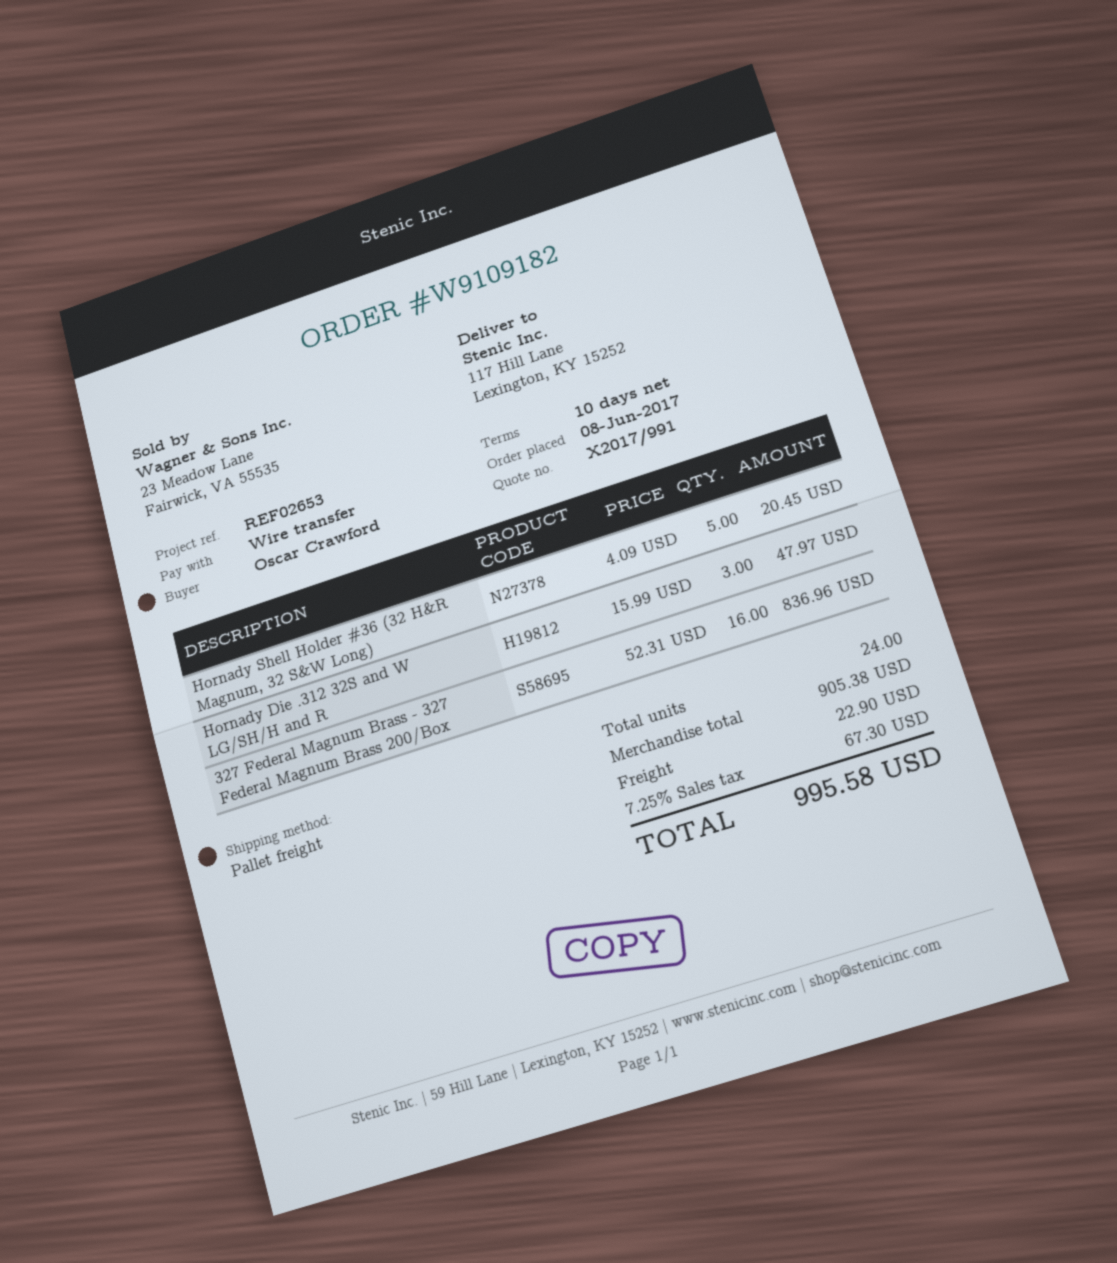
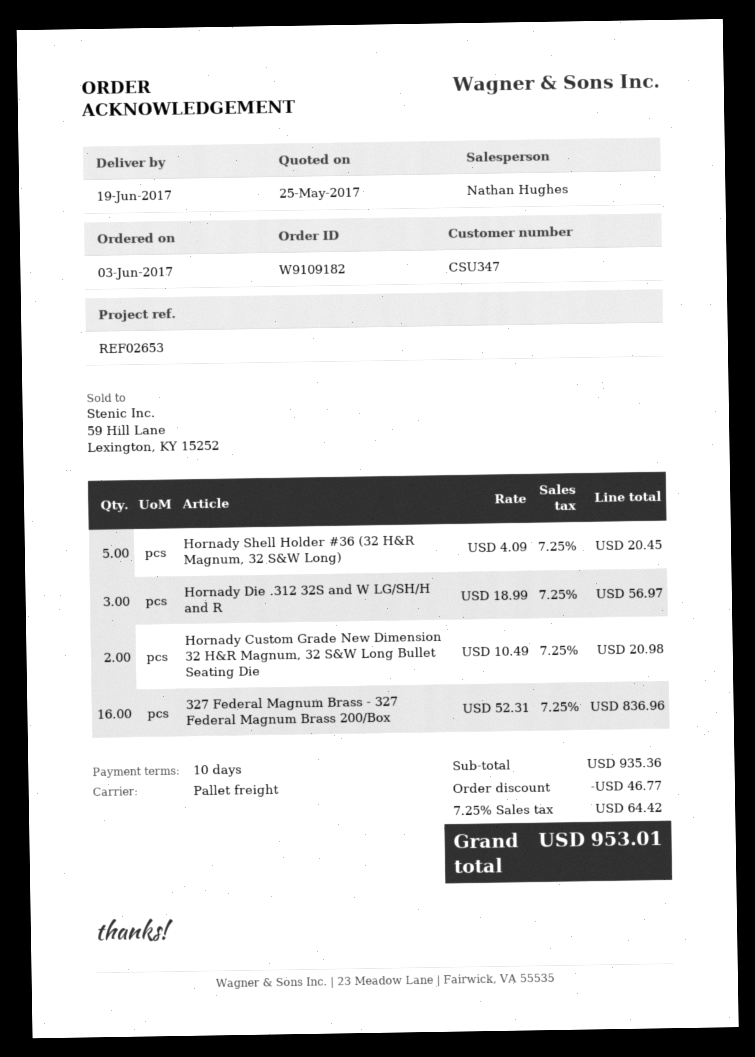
order date: 2017-06-08 -> 2017-06-03
Hornady Die .312 32S and W LG/SH/H and R: 3 x 15.99 = 47.97 -> 3 x 18.99 = 56.97
Hornady Custom Grade New Dimension 32 H&R Magnum, 32 S&W Long Bullet Seating Die: none -> 2 x 10.49 = 20.98
subtotal: 905.38 -> 935.36
discount: none -> 46.77
shipping: 22.90 -> none
tax: 7.25% = 67.30 -> 7.25% = 64.42
total: 995.58 -> 953.01

